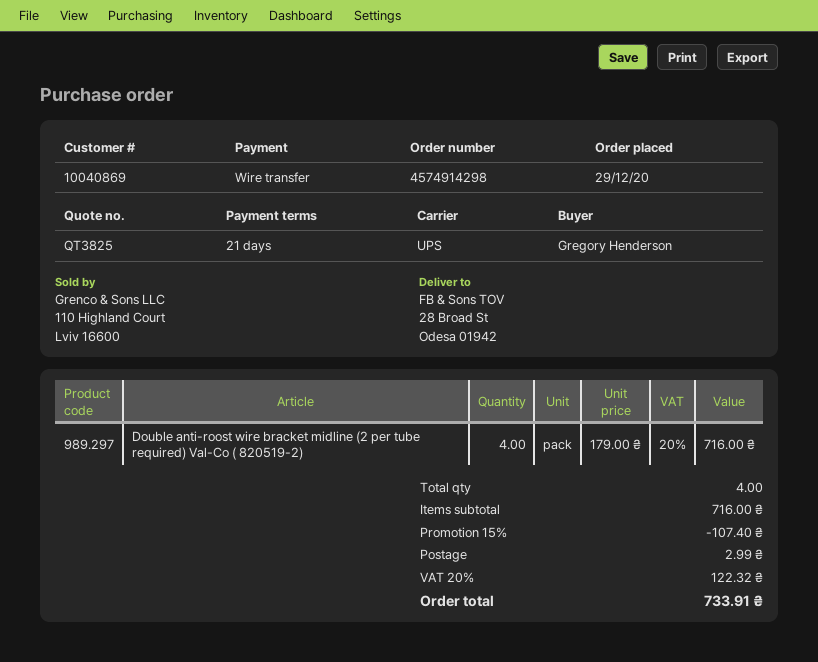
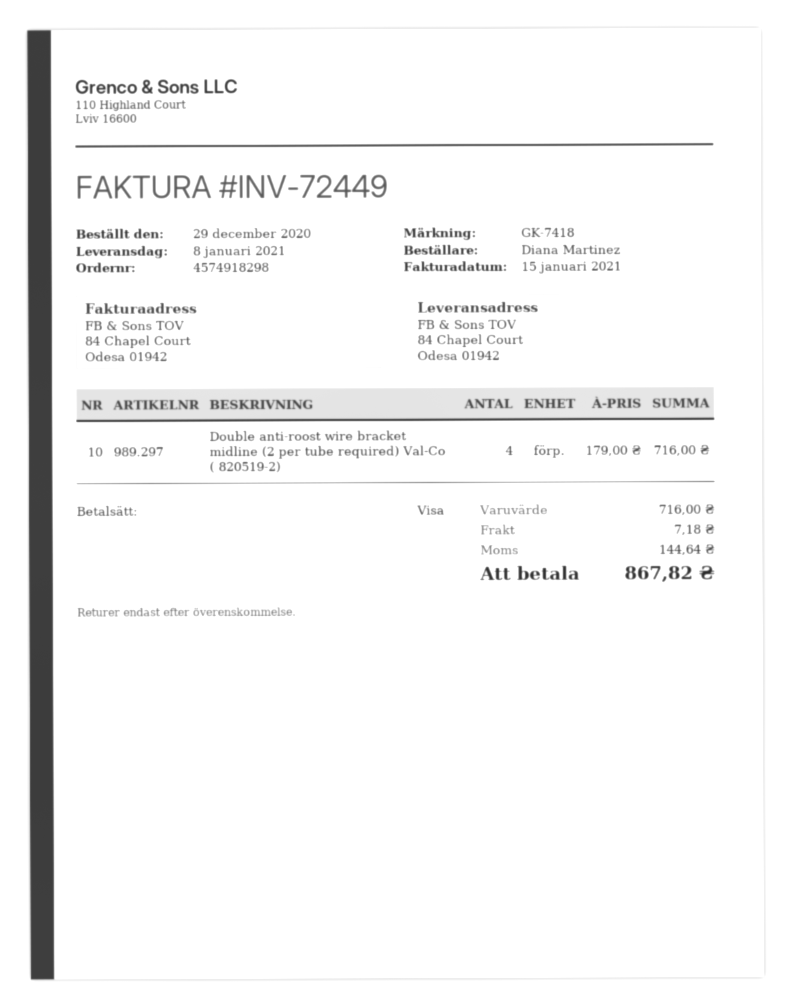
order number: 4574914298 -> 4574918298
ordered by: Gregory Henderson -> Diana Martinez
payment method: bank transfer -> Visa
ship to: 28 Broad St, Odesa 01942 -> 84 Chapel Court, Odesa 01942
discount: 15% = 107.40 -> none
shipping: 2.99 -> 7.18
tax: 122.32 -> 144.64
total: 733.91 -> 867.82

